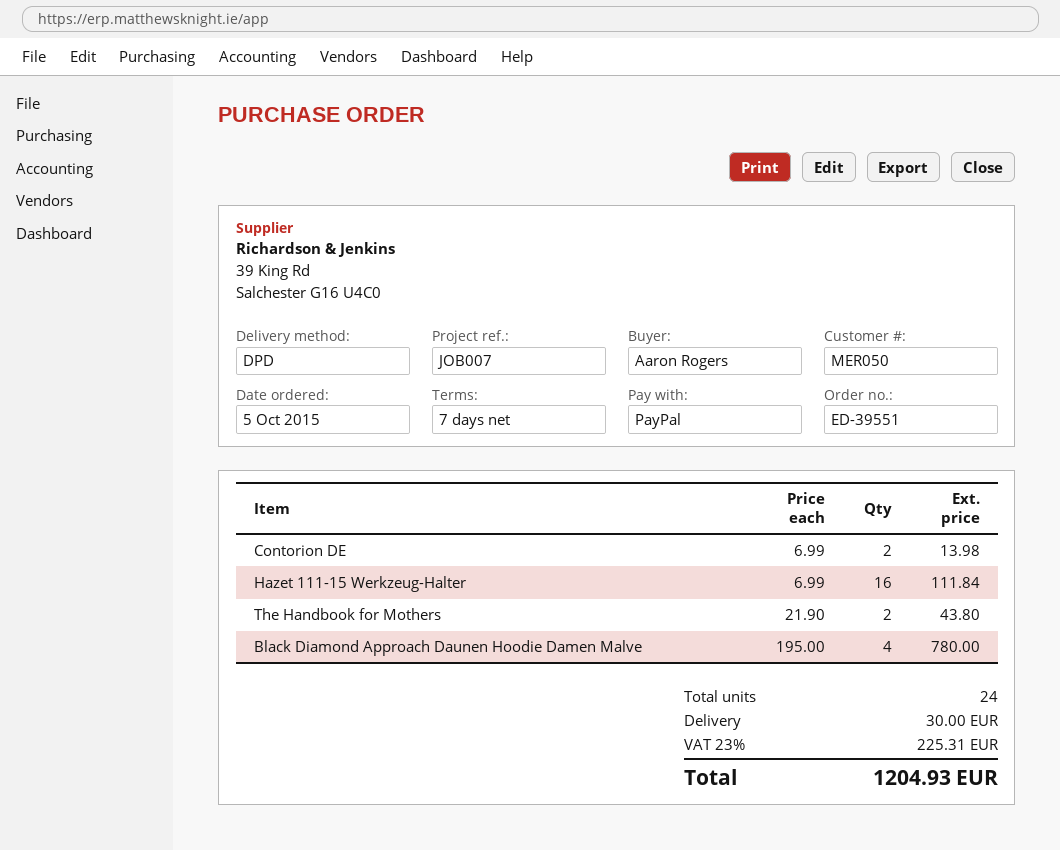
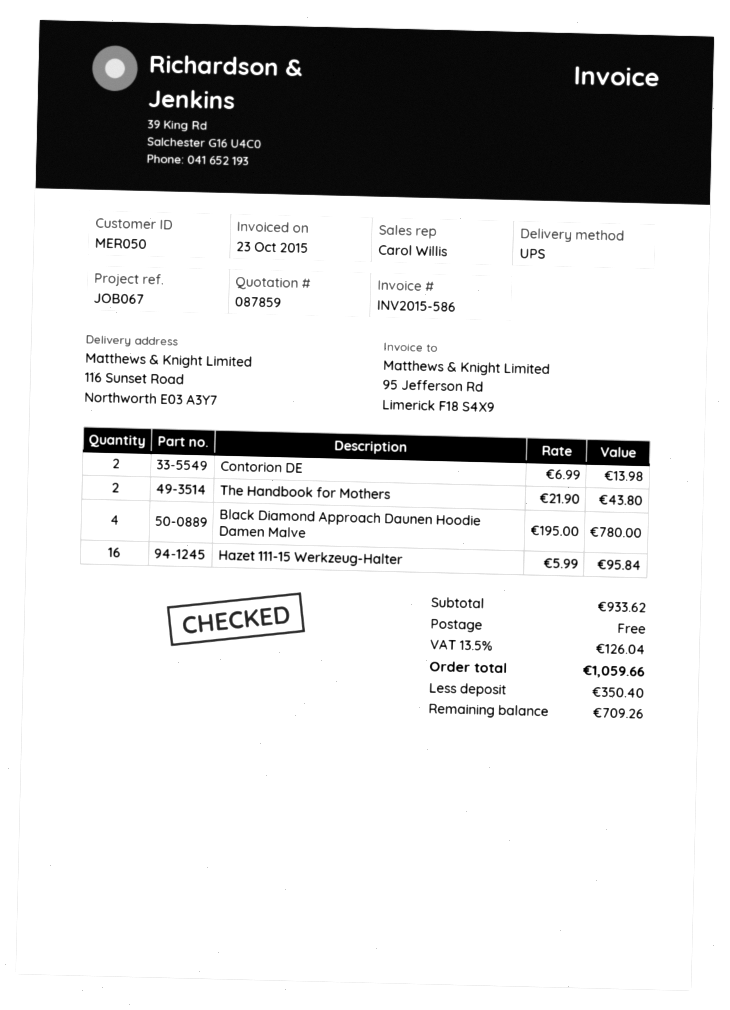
reference: JOB007 -> JOB067
shipping method: DPD -> UPS
Hazet 111-15 Werkzeug-Halter: 16 x 6.99 = 111.84 -> 16 x 5.99 = 95.84
shipping: 30.00 -> 0.00
tax: 23% = 225.31 -> 13.5% = 126.04
total: 1204.93 -> 1059.66

